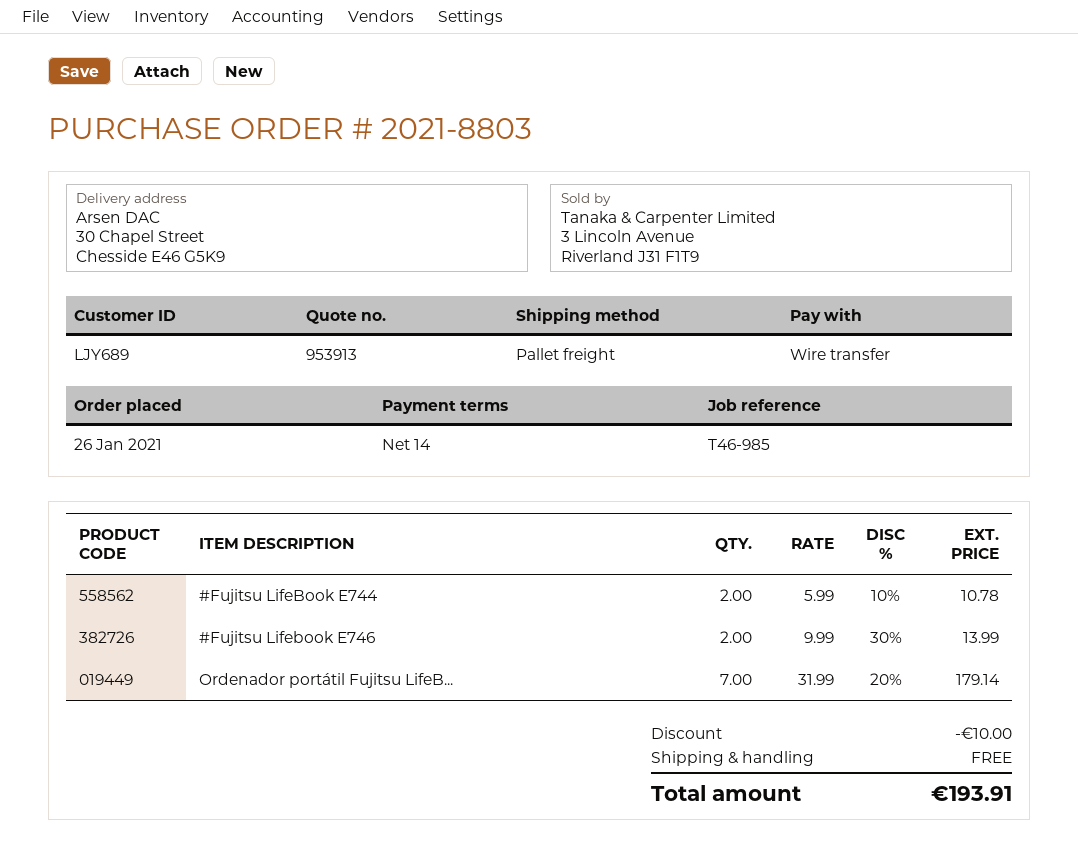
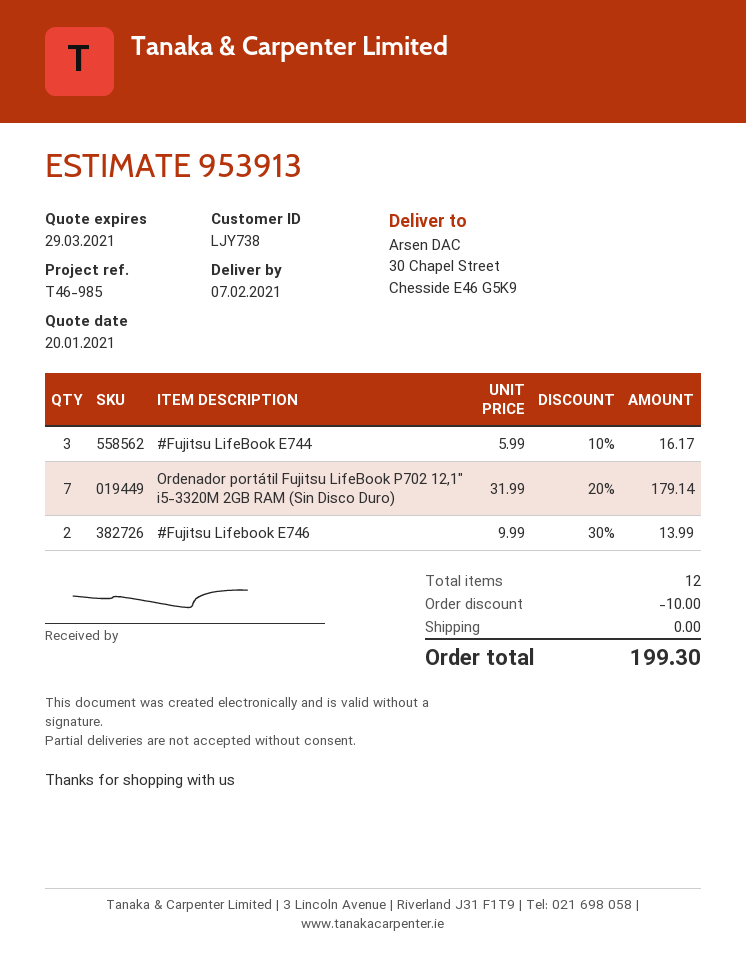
customer number: LJY689 -> LJY738
#Fujitsu LifeBook E744: 2 x 5.99 - 10% = 10.78 -> 3 x 5.99 - 10% = 16.17
total: 193.91 -> 199.30

